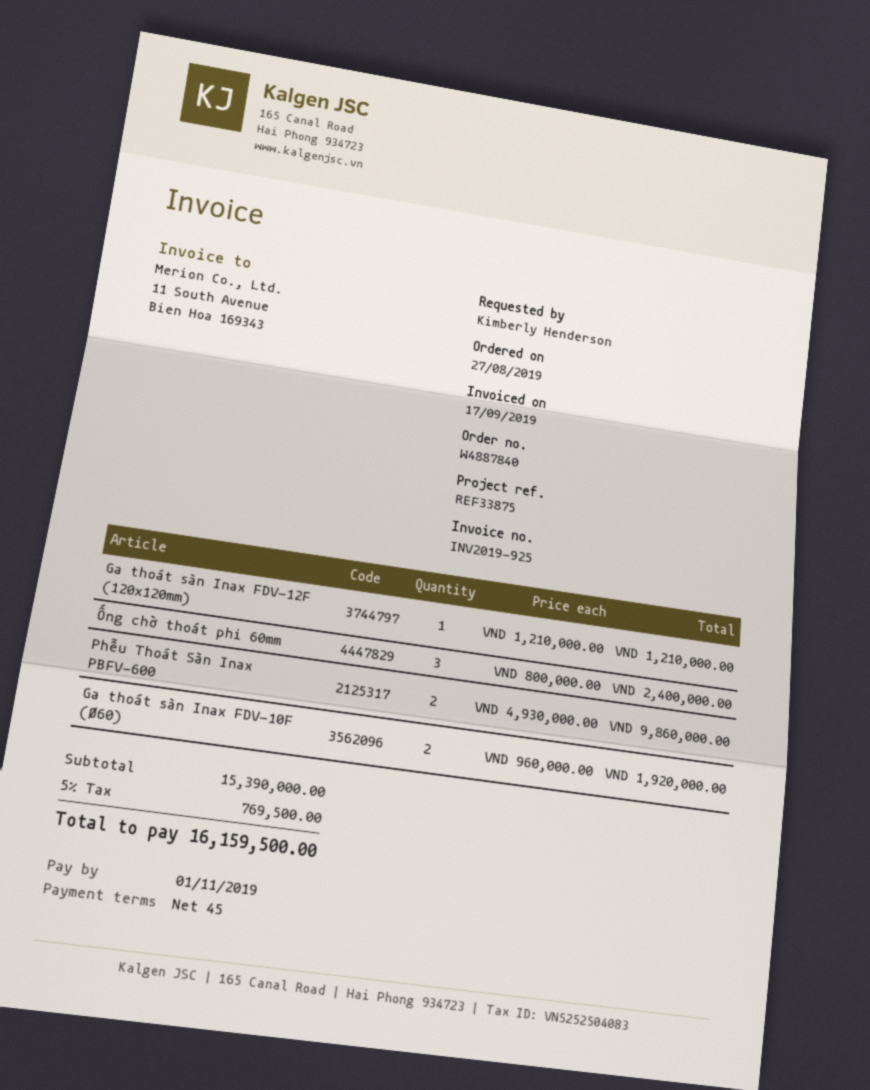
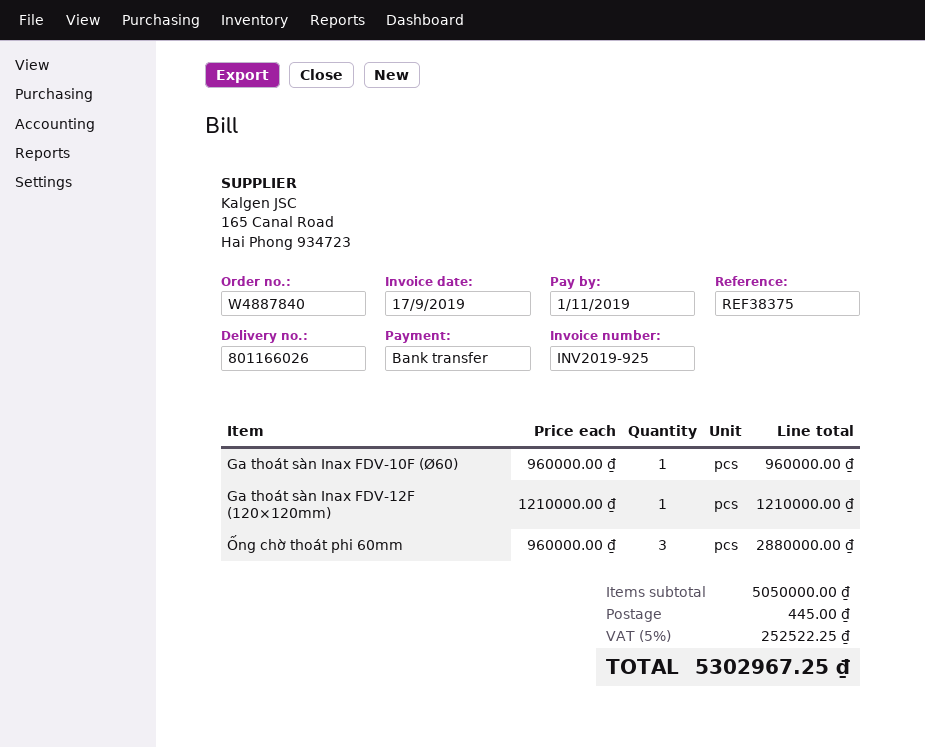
reference: REF33875 -> REF38375
Ống chờ thoát phi 60mm: 3 x 800000.00 = 2400000.00 -> 3 x 960000.00 = 2880000.00
Phễu Thoát Sàn Inax PBFV-600: 2 x 4930000.00 = 9860000.00 -> none
Ga thoát sàn Inax FDV-10F (Ø60): 2 x 960000.00 = 1920000.00 -> 1 x 960000.00 = 960000.00
subtotal: 15390000.00 -> 5050000.00
shipping: none -> 445.00
tax: 5% = 769500.00 -> 5% = 252522.25
total: 16159500.00 -> 5302967.25

